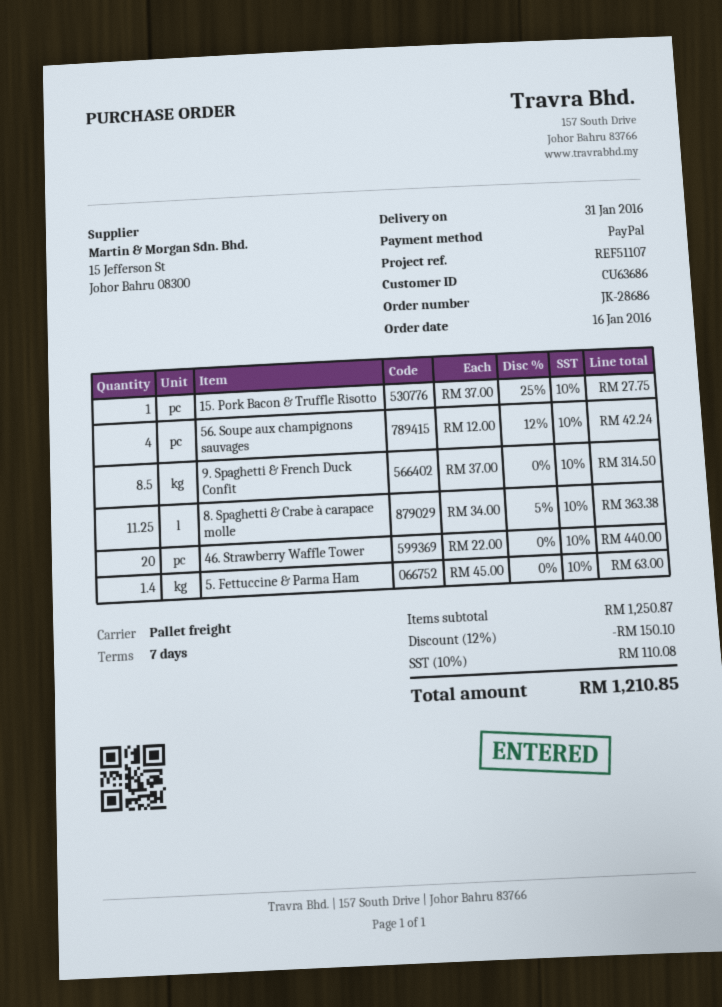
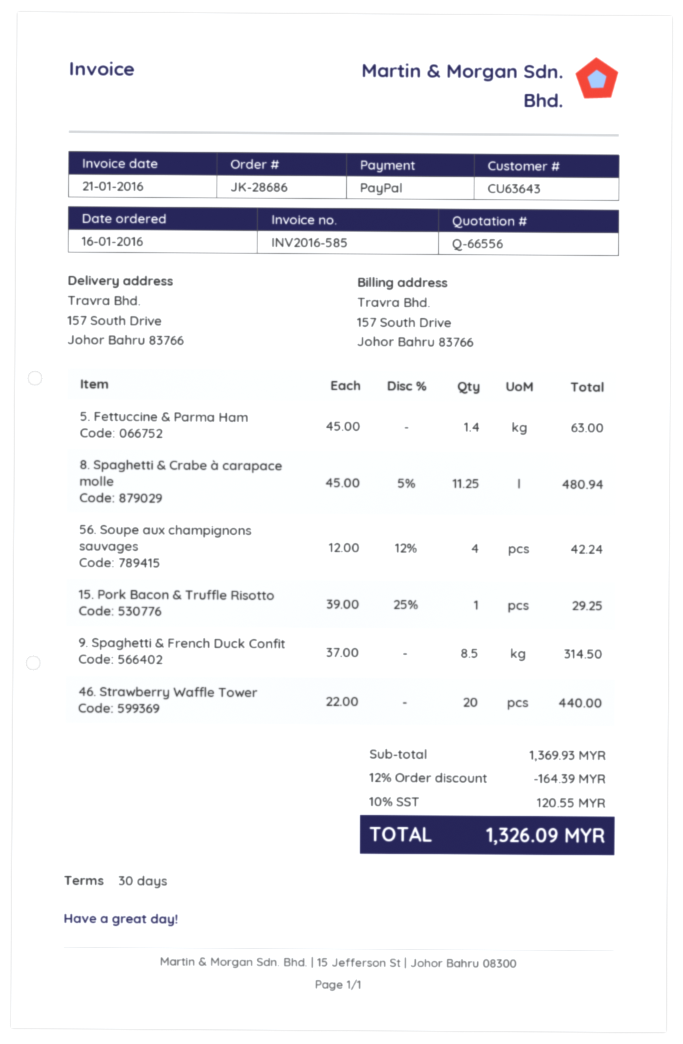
payment terms: 7 days -> 30 days
customer number: CU63686 -> CU63643
15. Pork Bacon & Truffle Risotto: 1 x 37.00 - 25% = 27.75 -> 1 x 39.00 - 25% = 29.25
8. Spaghetti & Crabe à carapace molle: 11.25 x 34.00 - 5% = 363.38 -> 11.25 x 45.00 - 5% = 480.94
subtotal: 1250.87 -> 1369.93
discount: 12% = 150.10 -> 12% = 164.39
tax: 10% = 110.08 -> 10% = 120.55
total: 1210.85 -> 1326.09

